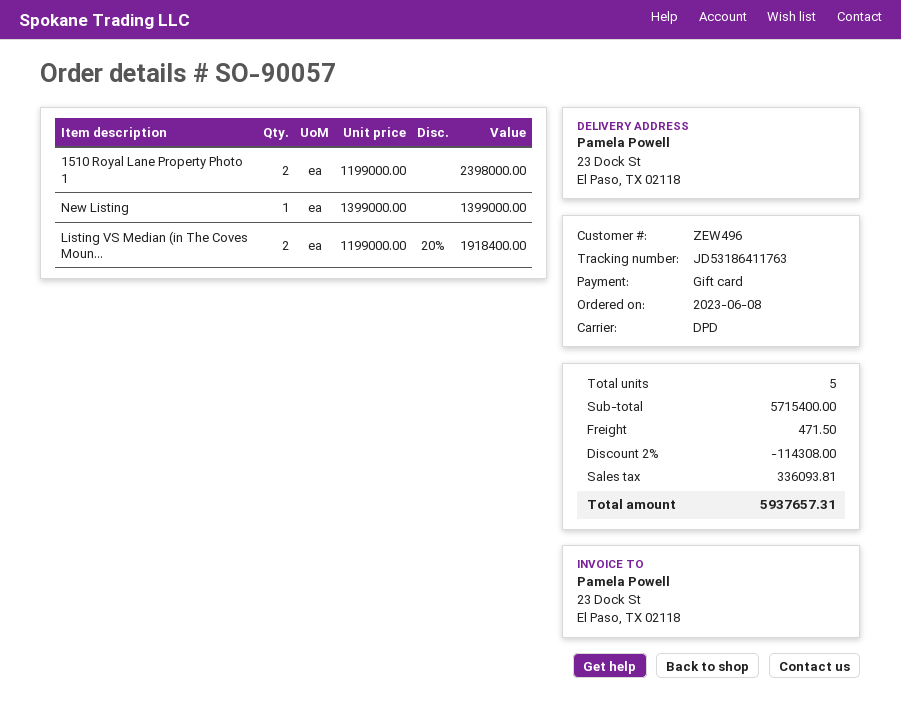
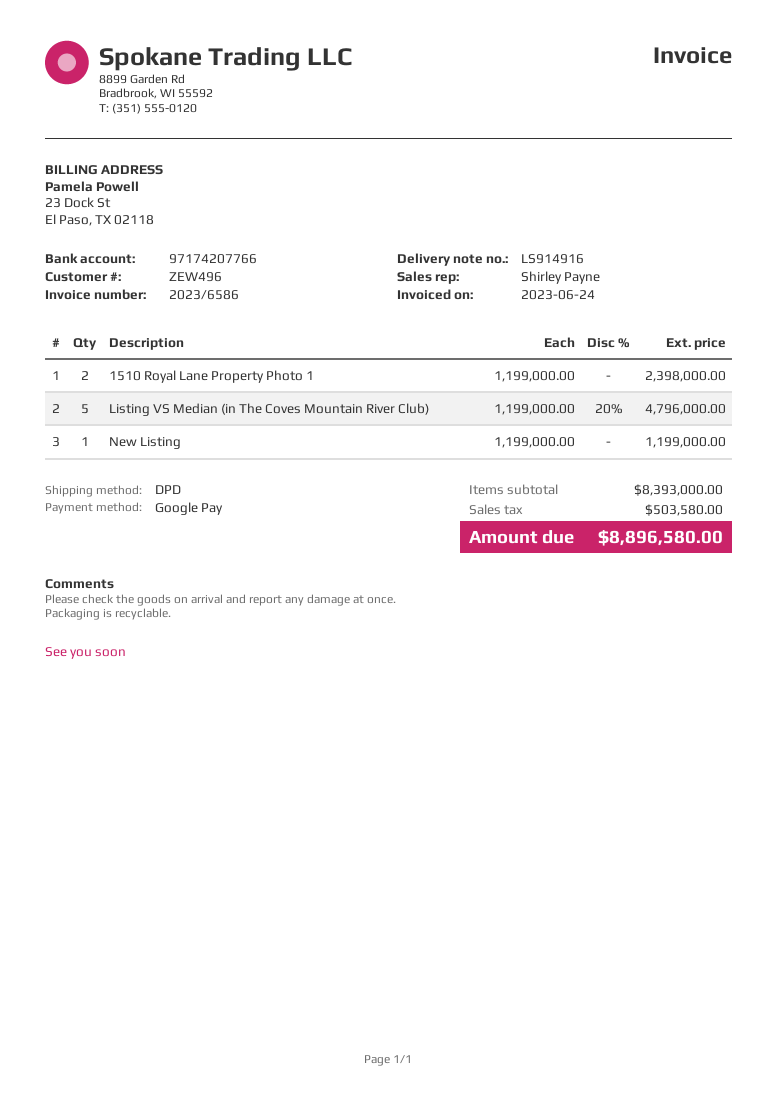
payment method: gift card -> Google Pay
New Listing: 1 x 1399000.00 = 1399000.00 -> 1 x 1199000.00 = 1199000.00
Listing VS Median (in The Coves Moun...: 2 x 1199000.00 - 20% = 1918400.00 -> 5 x 1199000.00 - 20% = 4796000.00
subtotal: 5715400.00 -> 8393000.00
discount: 2% = 114308.00 -> none
shipping: 471.50 -> none
tax: 336093.81 -> 503580.00
total: 5937657.31 -> 8896580.00

